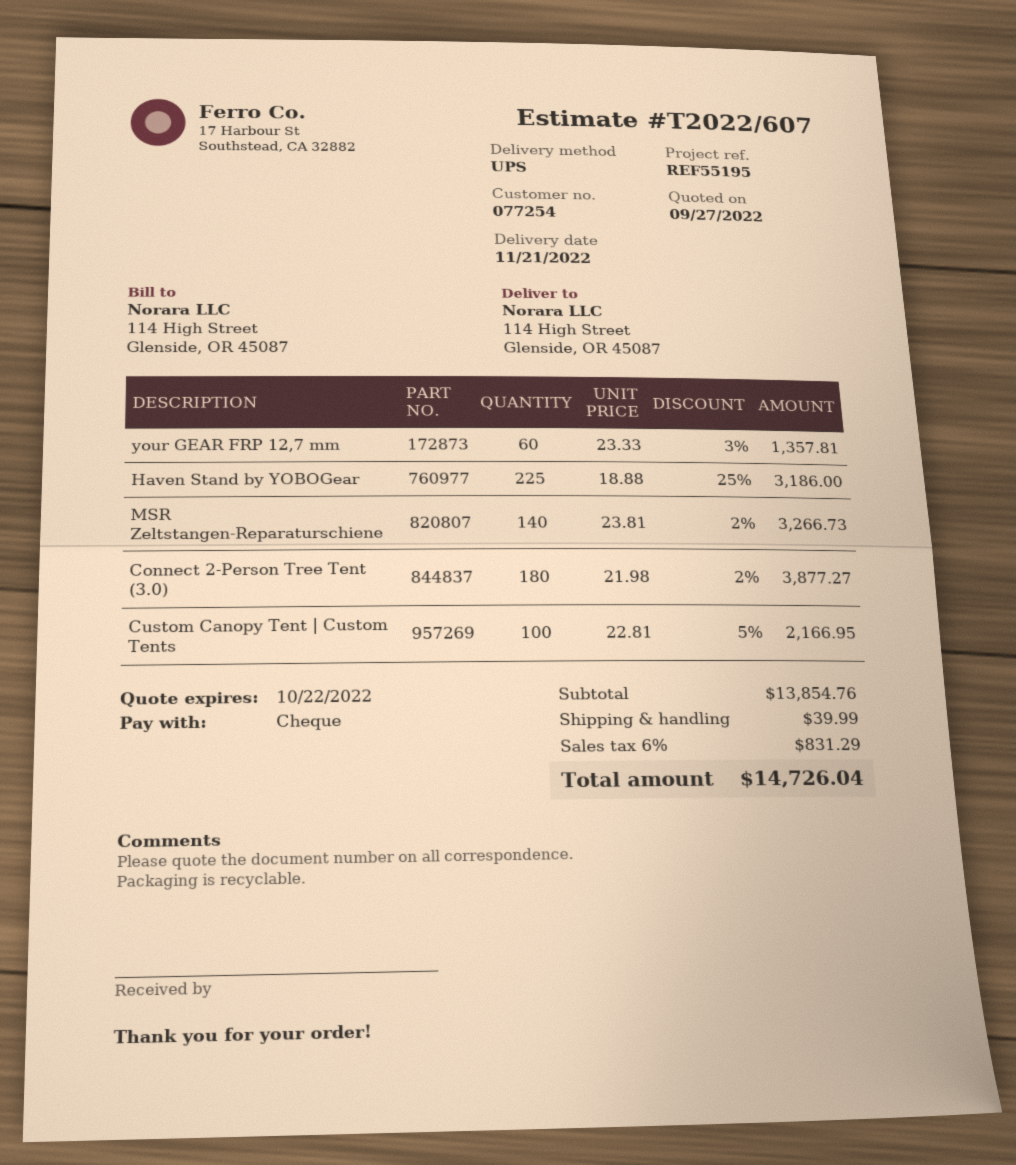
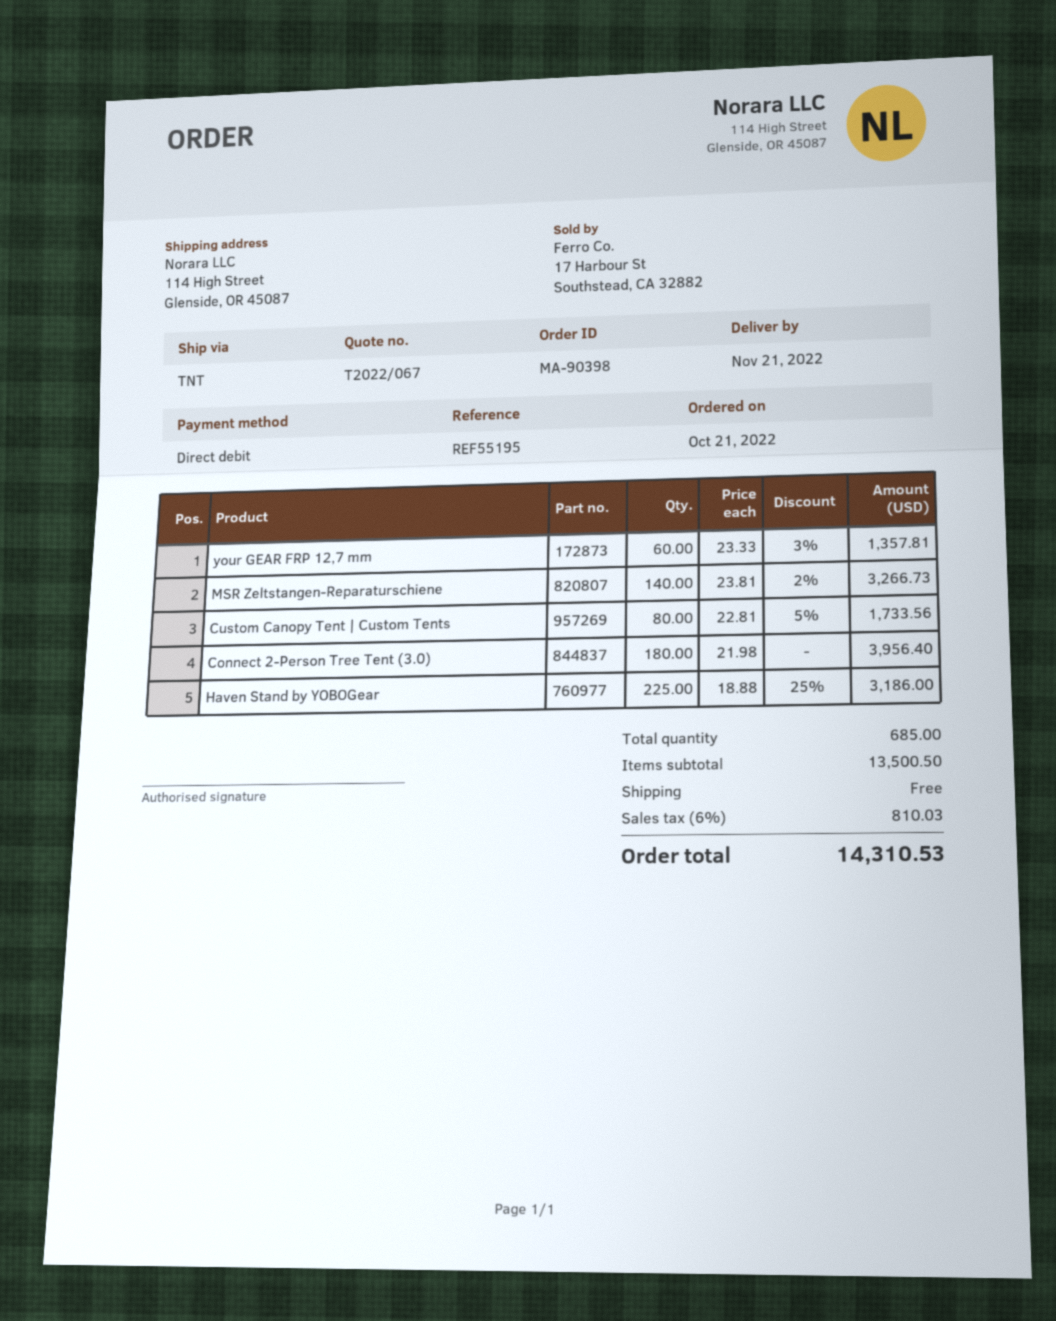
quote number: T2022/607 -> T2022/067
payment method: cheque -> direct debit
shipping method: UPS -> TNT
Connect 2-Person Tree Tent (3.0): 180 x 21.98 - 2% = 3877.27 -> 180 x 21.98 = 3956.40
Custom Canopy Tent | Custom Tents: 100 x 22.81 - 5% = 2166.95 -> 80 x 22.81 - 5% = 1733.56
subtotal: 13854.76 -> 13500.50
shipping: 39.99 -> 0.00
tax: 6% = 831.29 -> 6% = 810.03
total: 14726.04 -> 14310.53

